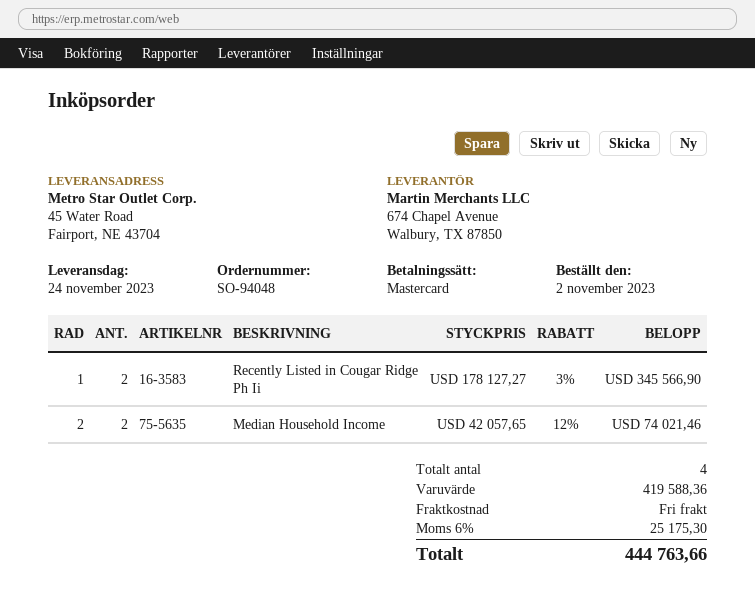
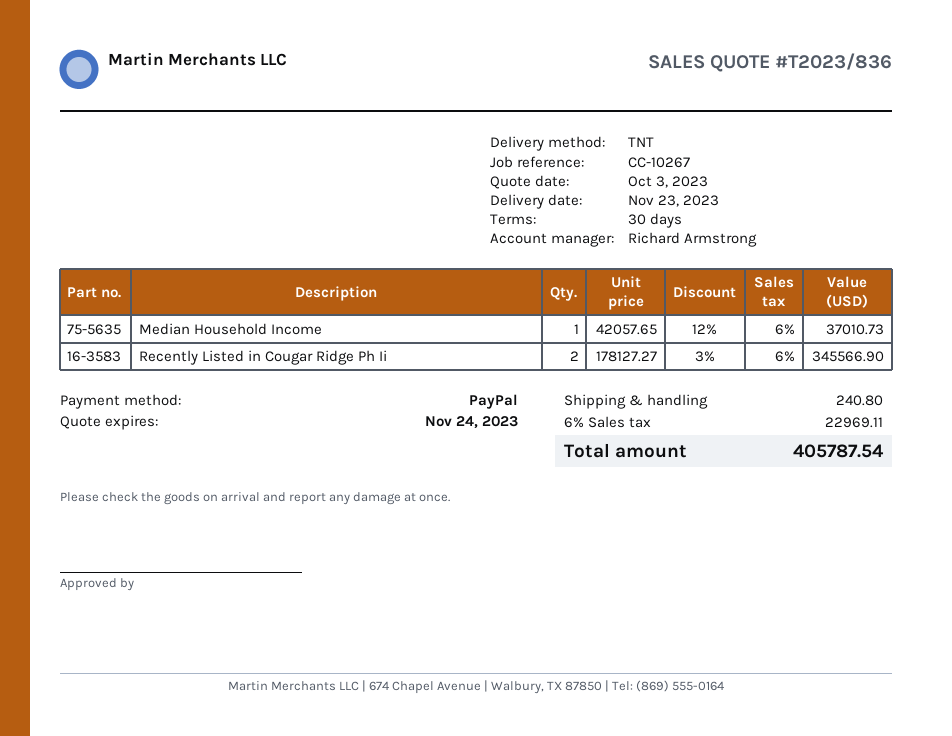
delivery date: 2023-11-24 -> 2023-11-23
payment method: Mastercard -> PayPal
Median Household Income: 2 x 42057.65 - 12% = 74021.46 -> 1 x 42057.65 - 12% = 37010.73
shipping: 0.00 -> 240.80
tax: 6% = 25175.30 -> 6% = 22969.11
total: 444763.66 -> 405787.54

